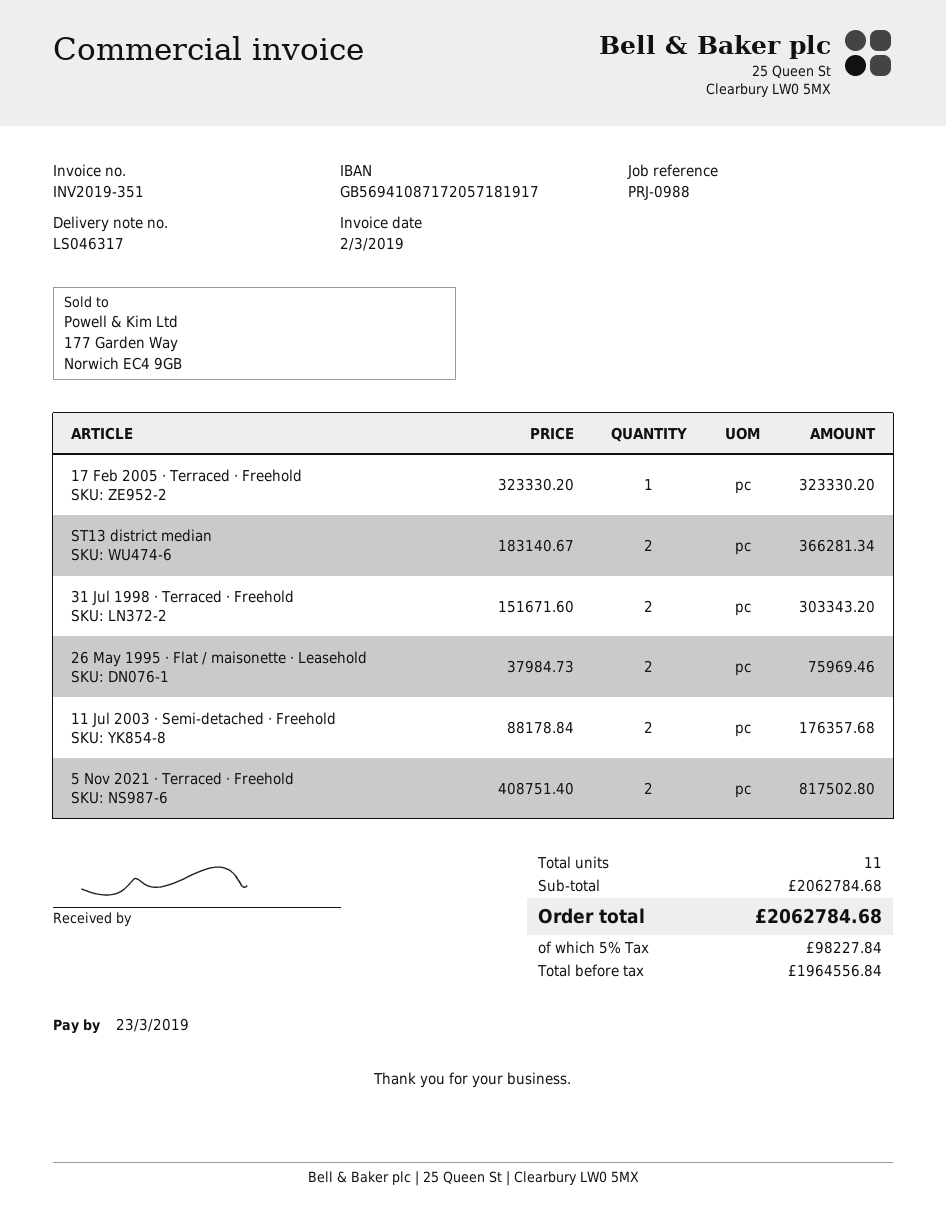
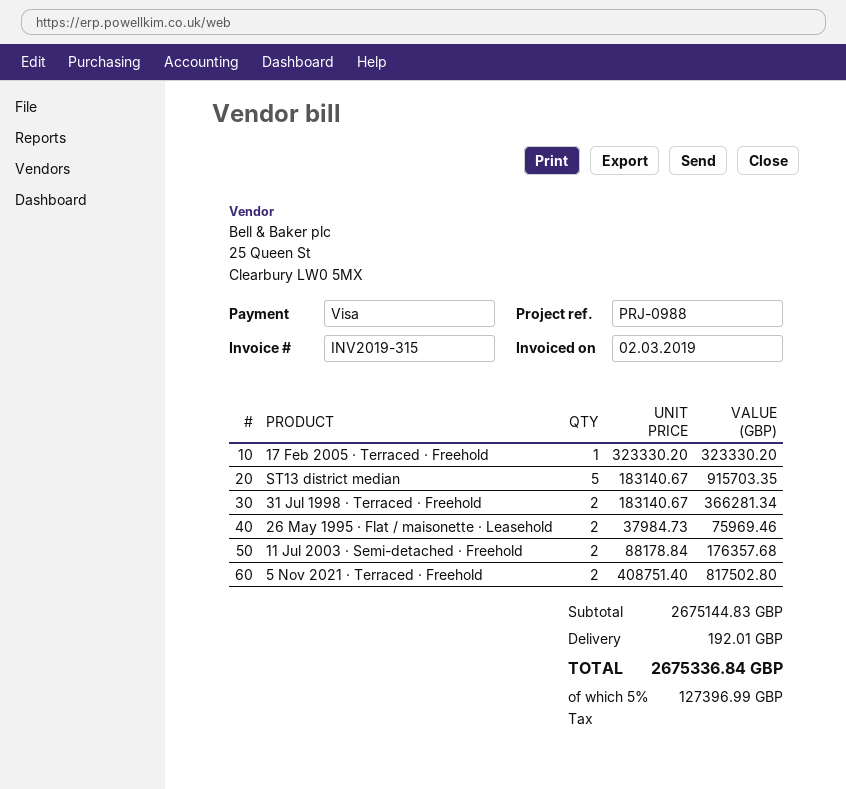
invoice number: INV2019-351 -> INV2019-315
ST13 district median: 2 x 183140.67 = 366281.34 -> 5 x 183140.67 = 915703.35
31 Jul 1998 · Terraced · Freehold: 2 x 151671.60 = 303343.20 -> 2 x 183140.67 = 366281.34
subtotal: 2062784.68 -> 2675144.83
shipping: none -> 192.01
tax: 5% = 98227.84 -> 5% = 127396.99
total: 2062784.68 -> 2675336.84

